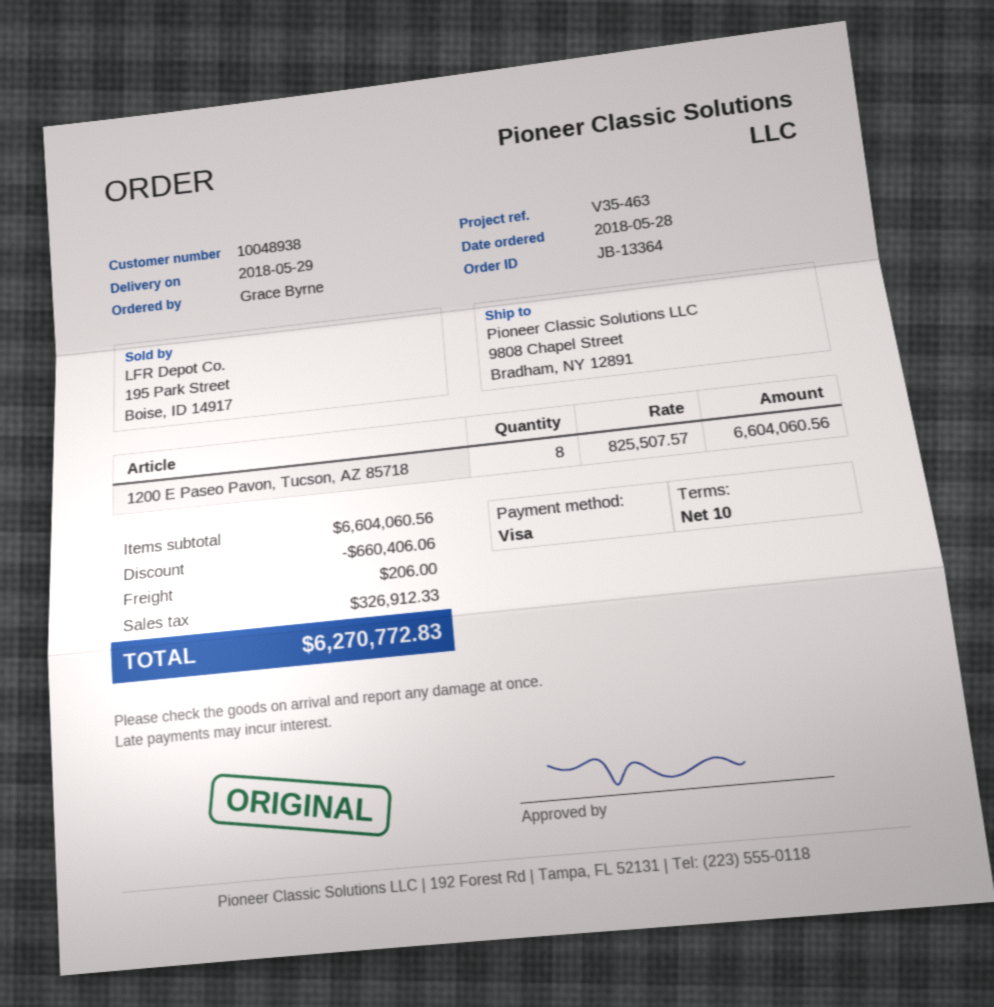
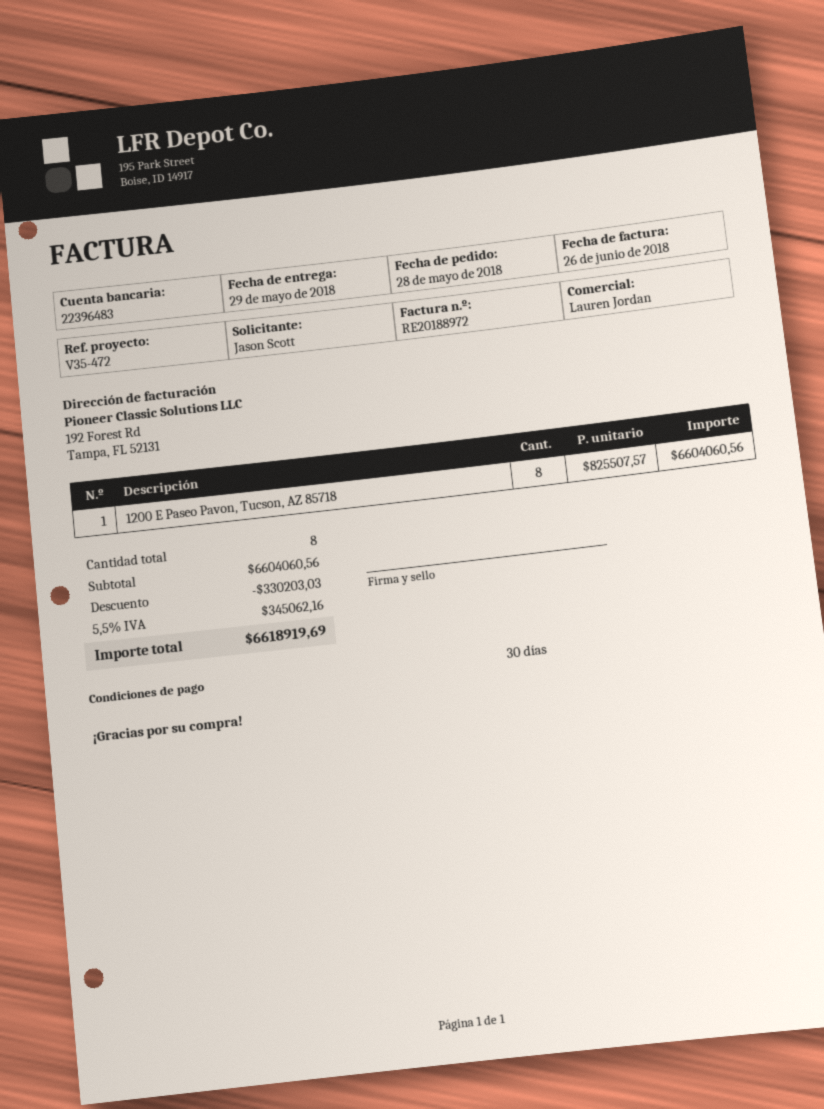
payment terms: 10 days -> 30 days
reference: V35-463 -> V35-472
ordered by: Grace Byrne -> Jason Scott
discount: 660406.06 -> 330203.03
shipping: 206.00 -> none
tax: 326912.33 -> 345062.16
total: 6270772.83 -> 6618919.69

